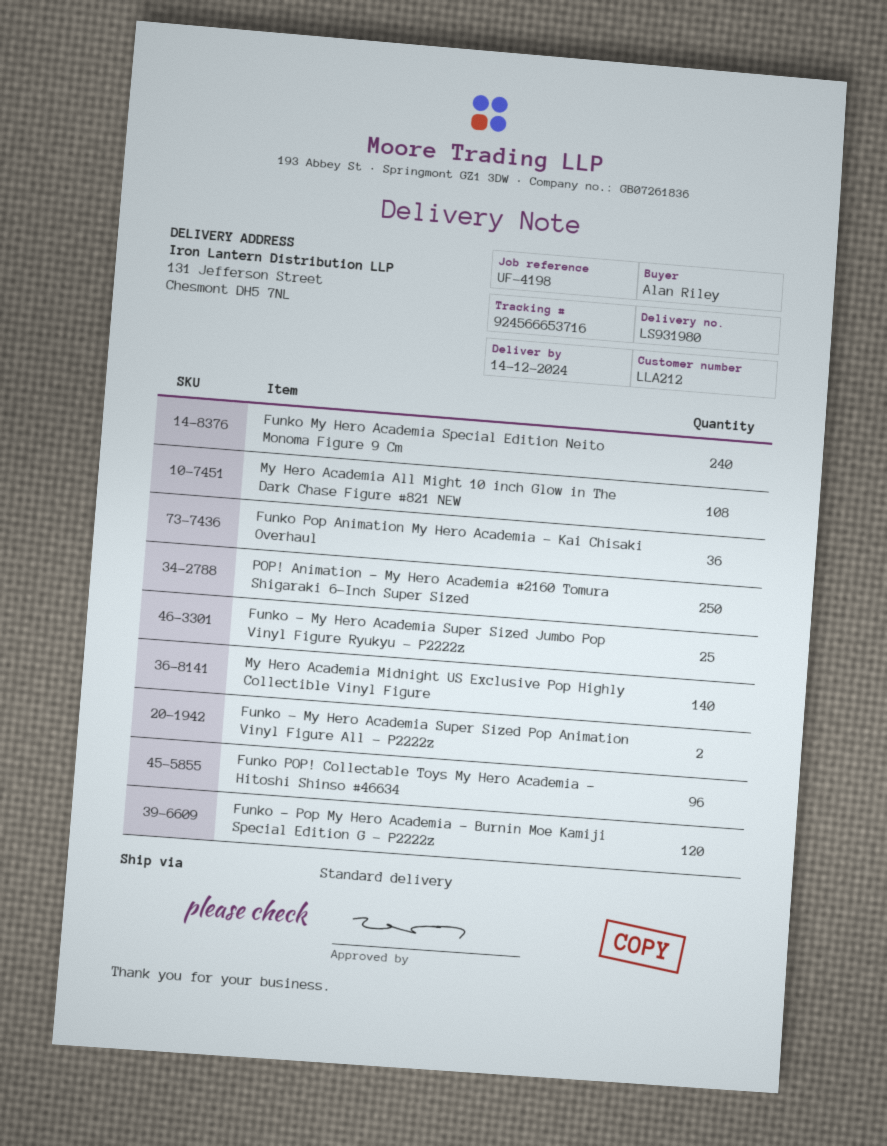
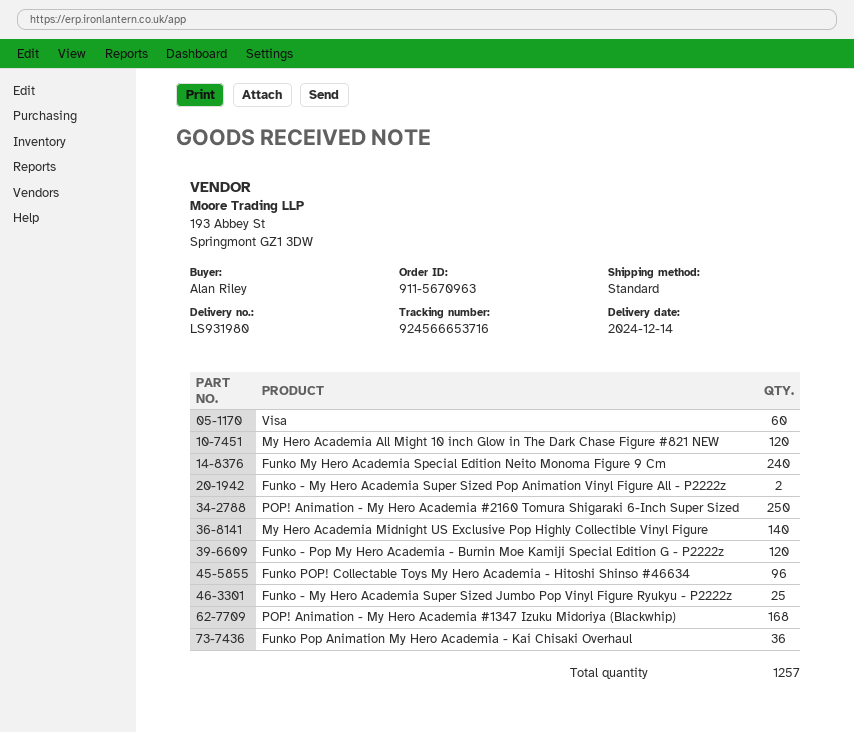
My Hero Academia All Might 10 inch Glow in The Dark Chase Figure #821 NEW: 108 -> 120
Visa: none -> 60
POP! Animation - My Hero Academia #1347 Izuku Midoriya (Blackwhip): none -> 168

